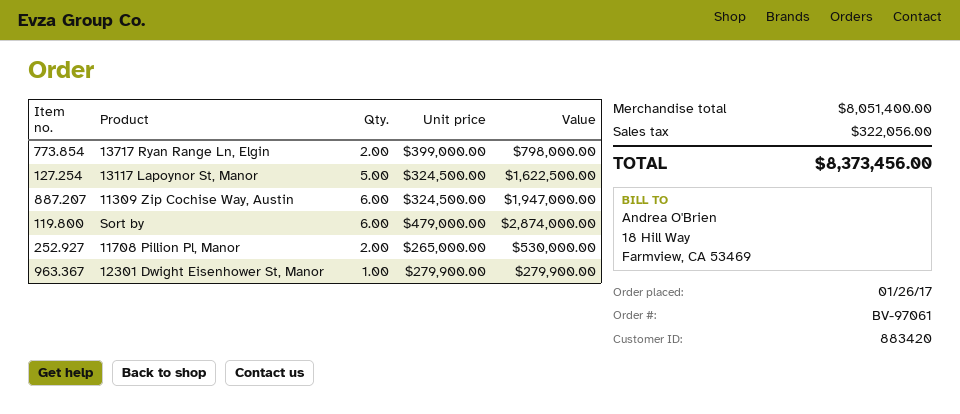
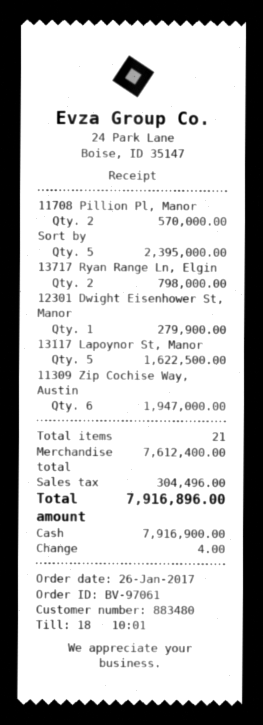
customer number: 883420 -> 883480
Sort by: 6 for 2874000.00 -> 5 for 2395000.00
11708 Pillion Pl, Manor: 2 for 530000.00 -> 2 for 570000.00
subtotal: 8051400.00 -> 7612400.00
tax: 322056.00 -> 304496.00
total: 8373456.00 -> 7916896.00

